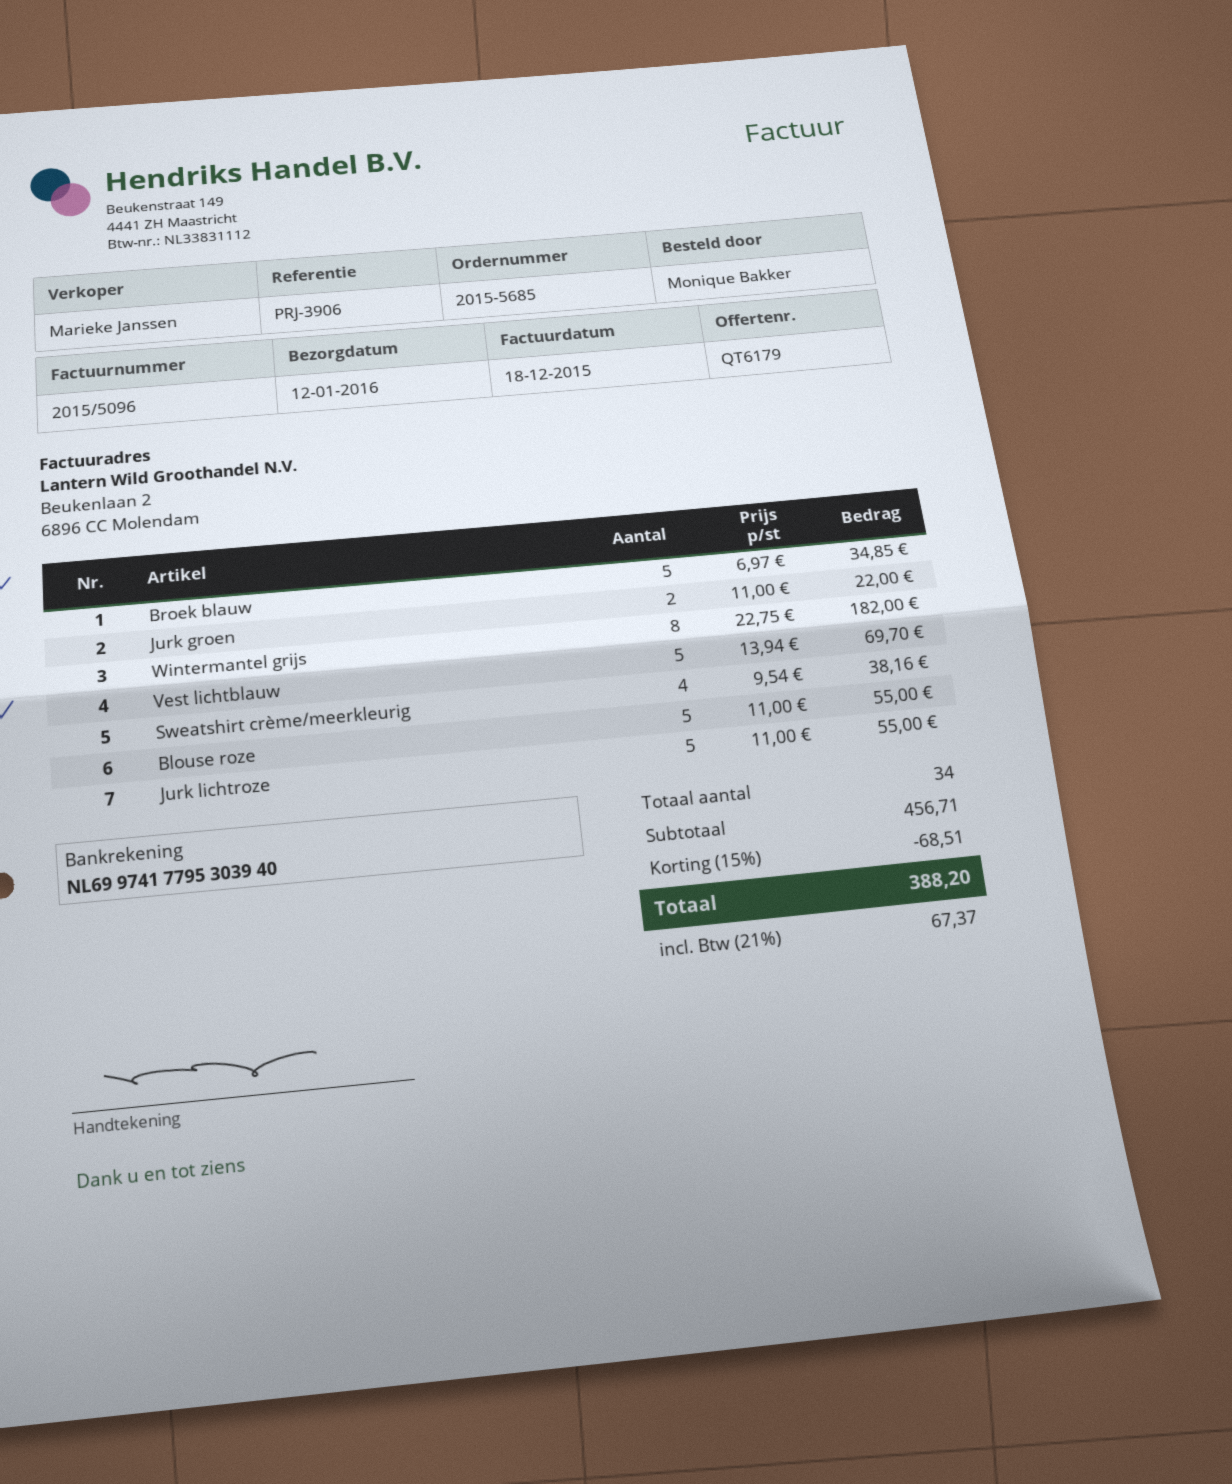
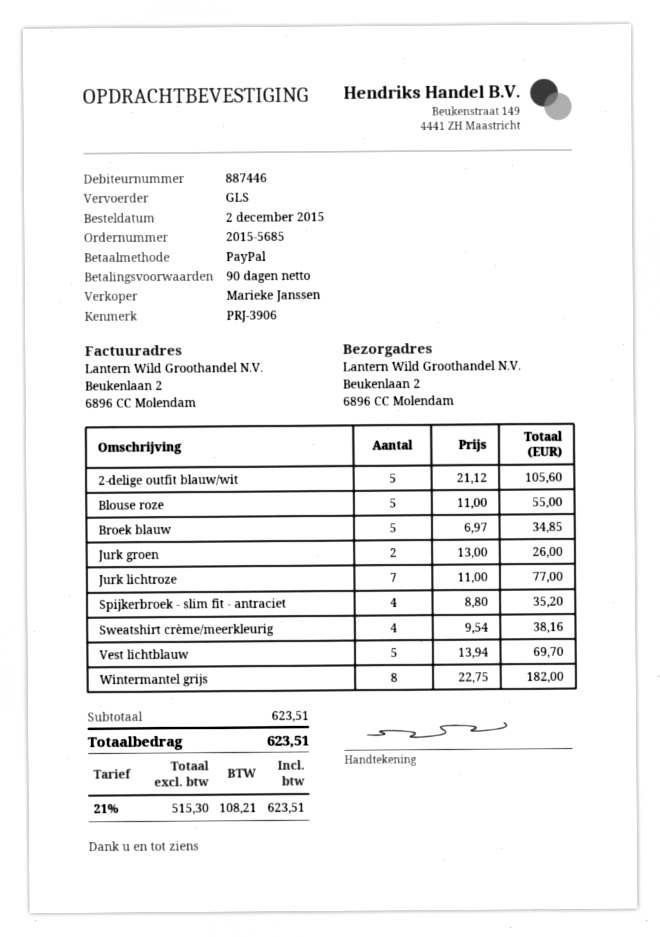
Jurk groen: 2 x 11.00 = 22.00 -> 2 x 13.00 = 26.00
Jurk lichtroze: 5 x 11.00 = 55.00 -> 7 x 11.00 = 77.00
2-delige outfit blauw/wit: none -> 5 x 21.12 = 105.60
Spijkerbroek - slim fit - antraciet: none -> 4 x 8.80 = 35.20
subtotal: 456.71 -> 623.51
discount: 15% = 68.51 -> none
tax: 21% = 67.37 -> 21% = 108.21
total: 388.20 -> 623.51

